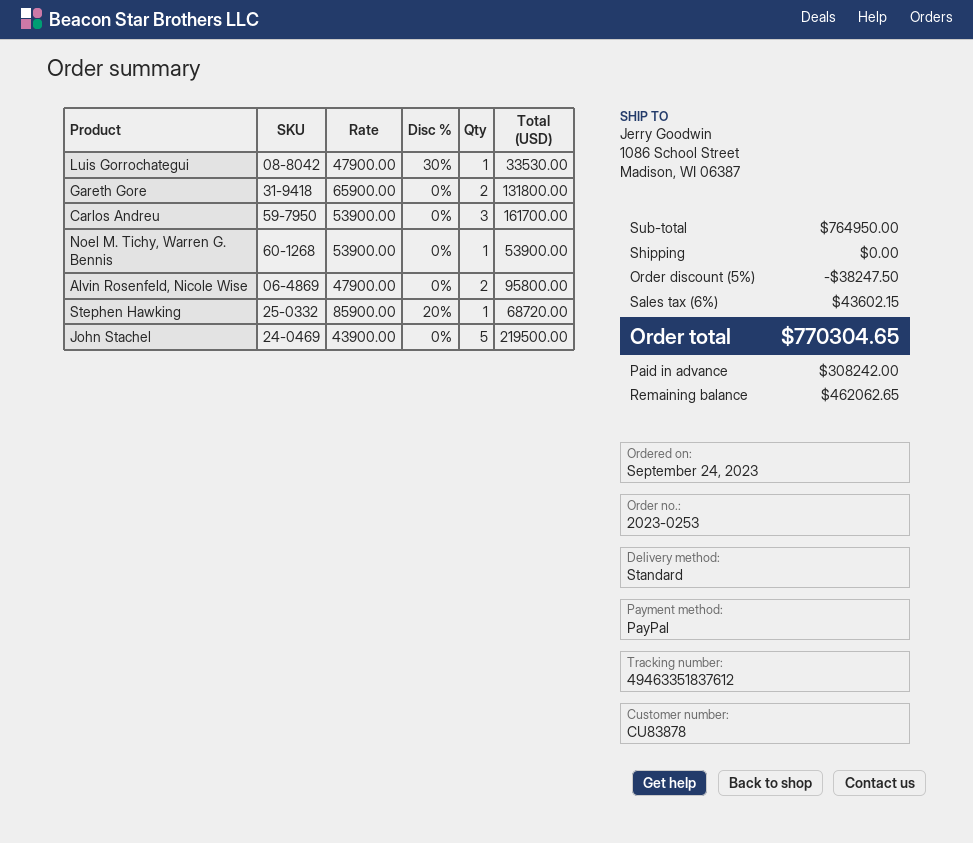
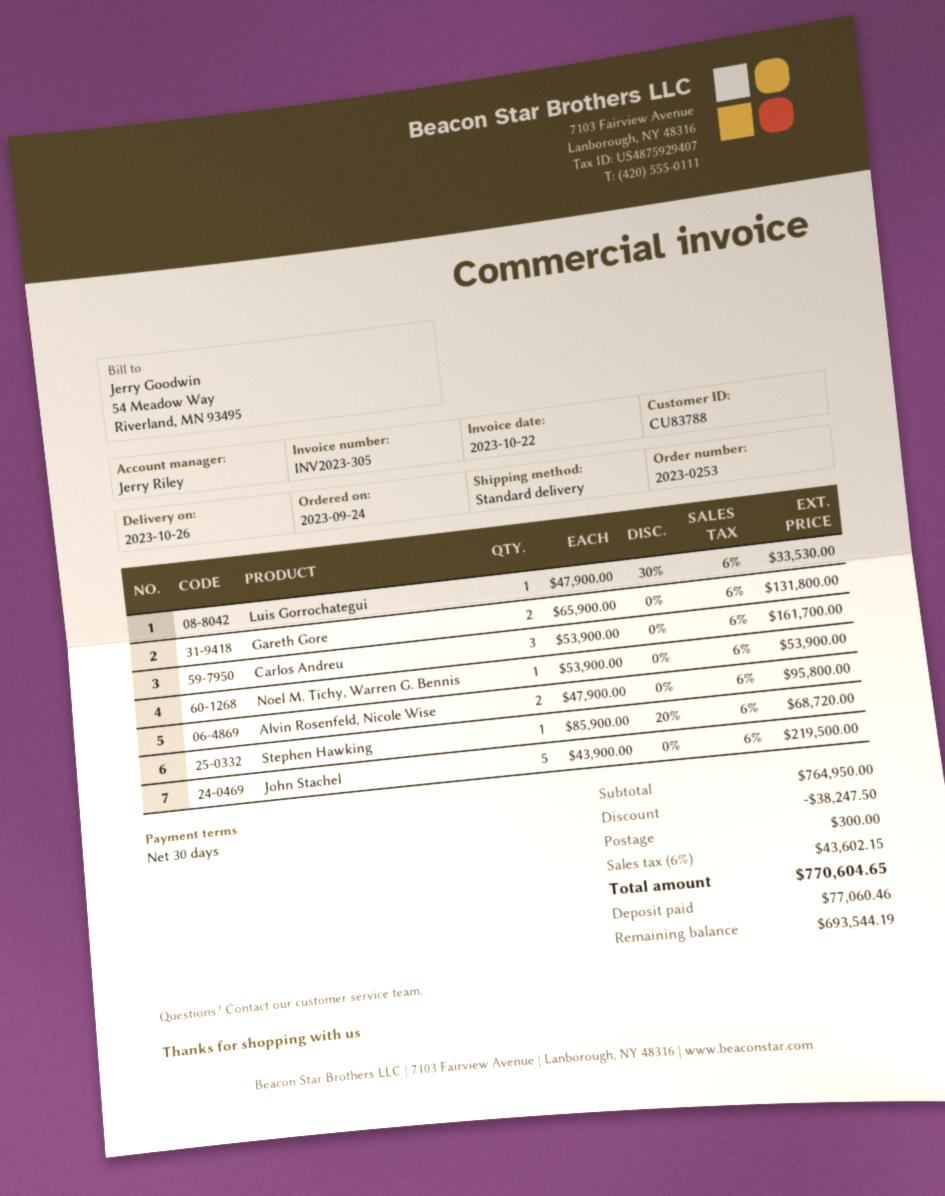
customer number: CU83878 -> CU83788
shipping: 0.00 -> 300.00
total: 770304.65 -> 770604.65
deposit: 308242.00 -> 77060.46
balance: 462062.65 -> 693544.19

